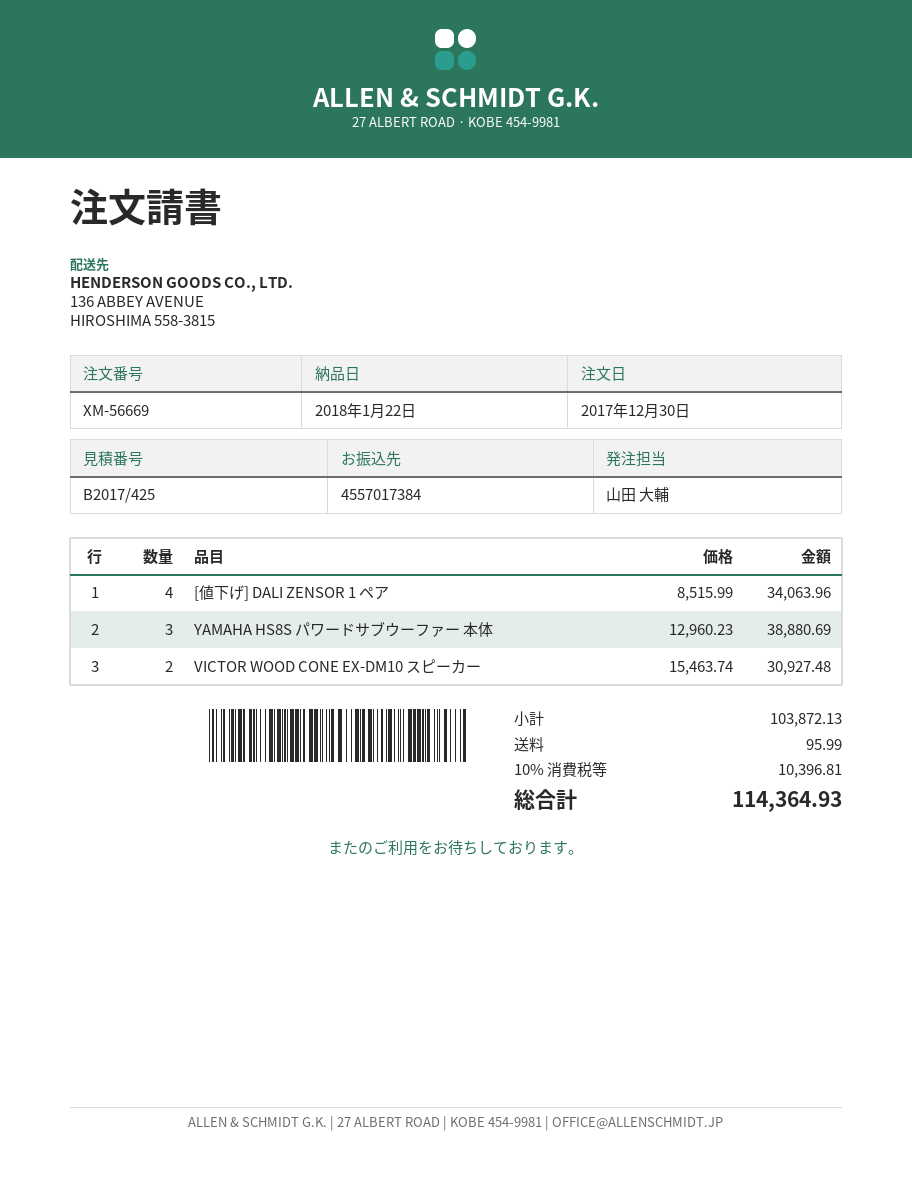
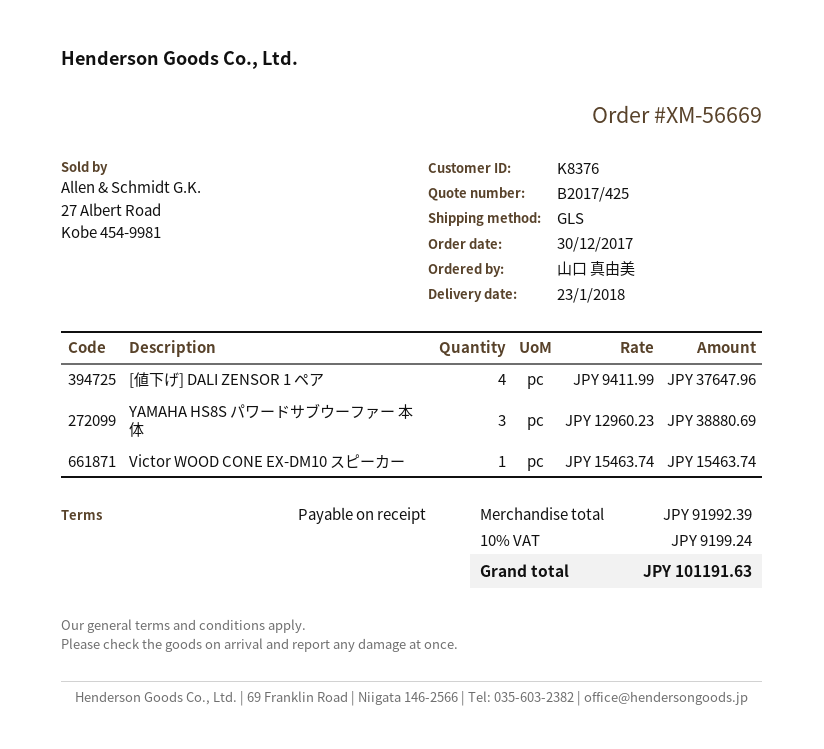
delivery date: 2018-01-22 -> 2018-01-23
ordered by: 山田 大輔 -> 山口 真由美
[値下げ] DALI ZENSOR 1 ペア: 4 x 8515.99 = 34063.96 -> 4 x 9411.99 = 37647.96
VICTOR WOOD CONE EX-DM10 スピーカー: 2 x 15463.74 = 30927.48 -> 1 x 15463.74 = 15463.74
subtotal: 103872.13 -> 91992.39
shipping: 95.99 -> none
tax: 10% = 10396.81 -> 10% = 9199.24
total: 114364.93 -> 101191.63

